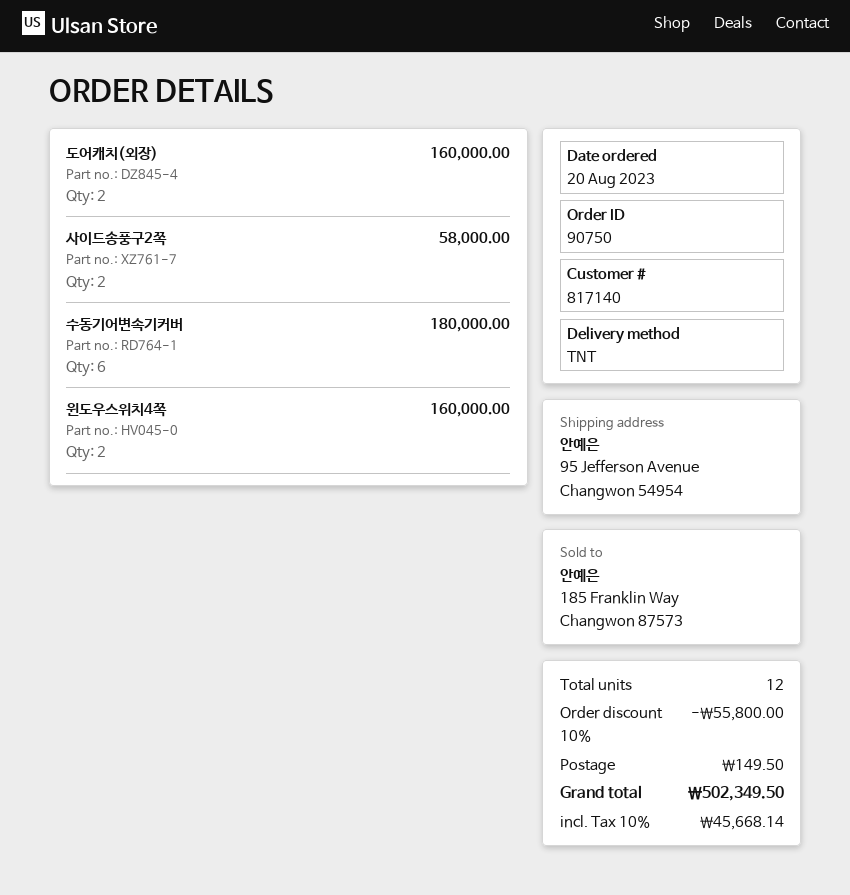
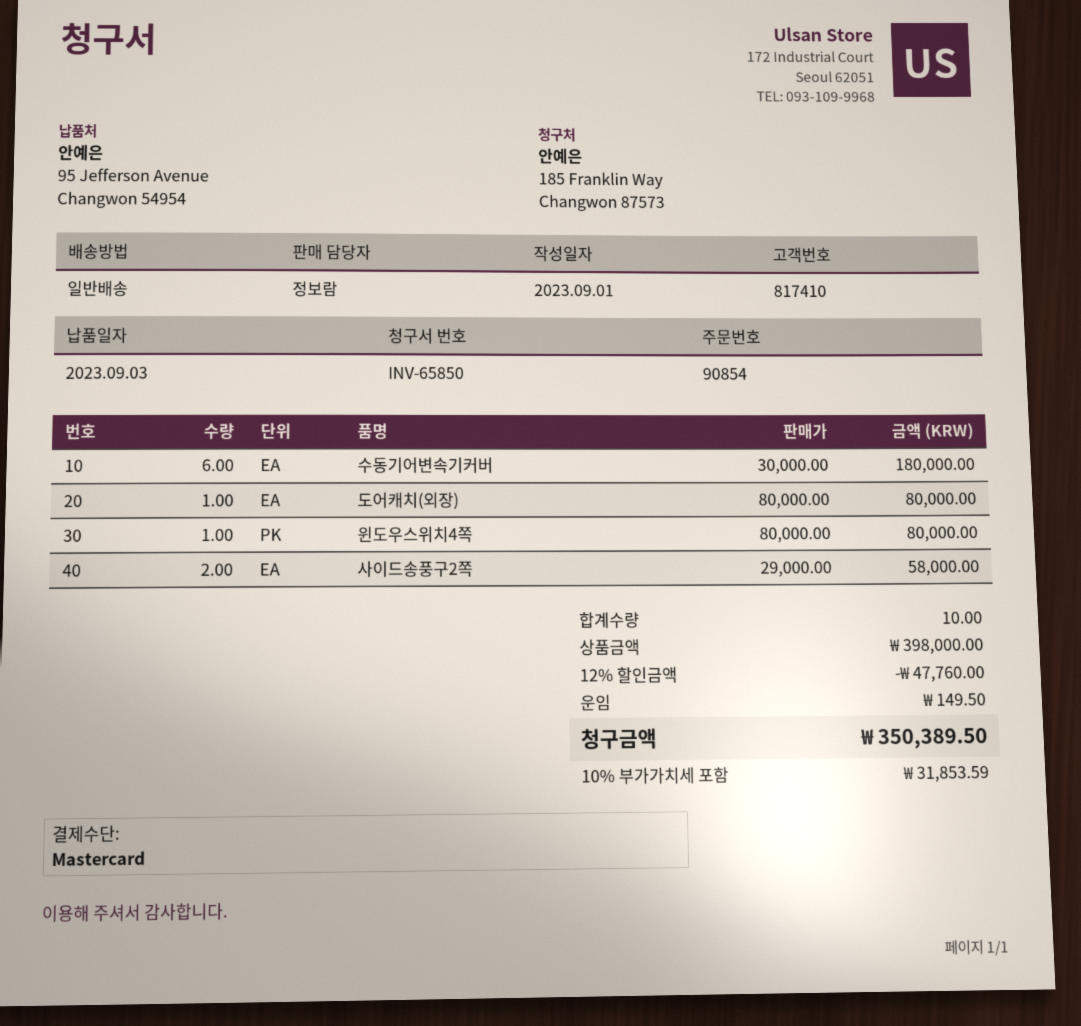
order number: 90750 -> 90854
customer number: 817140 -> 817410
shipping method: TNT -> standard
도어캐치(외장): 2 for 160000.00 -> 1 for 80000.00
윈도우스위치4쪽: 2 for 160000.00 -> 1 for 80000.00
total quantity: 12 -> 10
discount: 10% = 55800.00 -> 12% = 47760.00
tax: 10% = 45668.14 -> 10% = 31853.59
total: 502349.50 -> 350389.50

